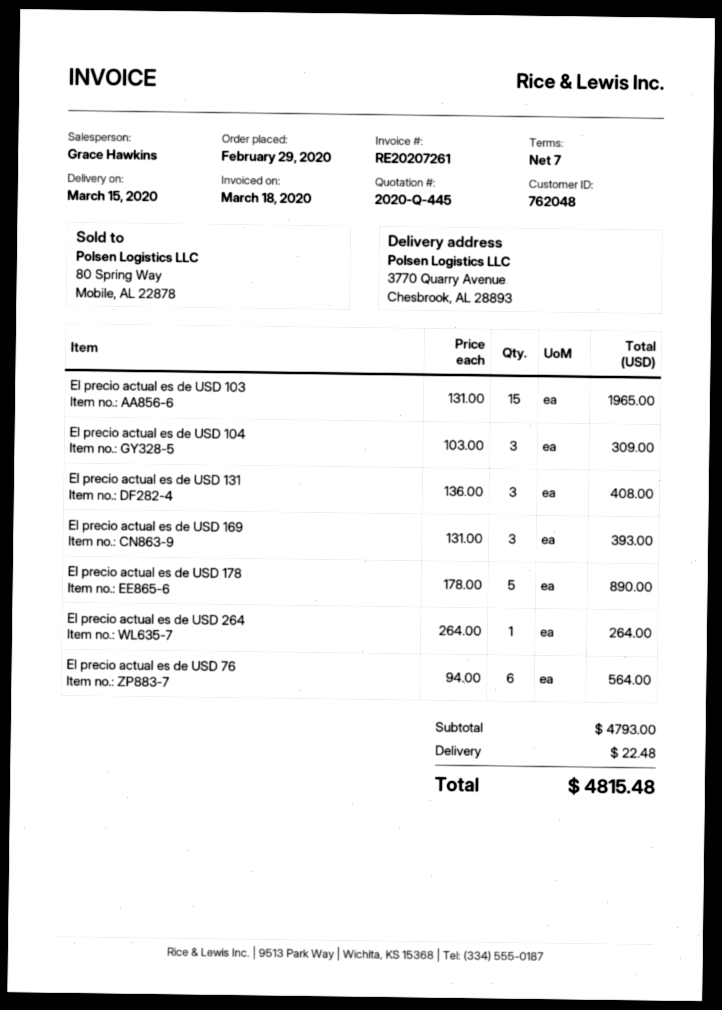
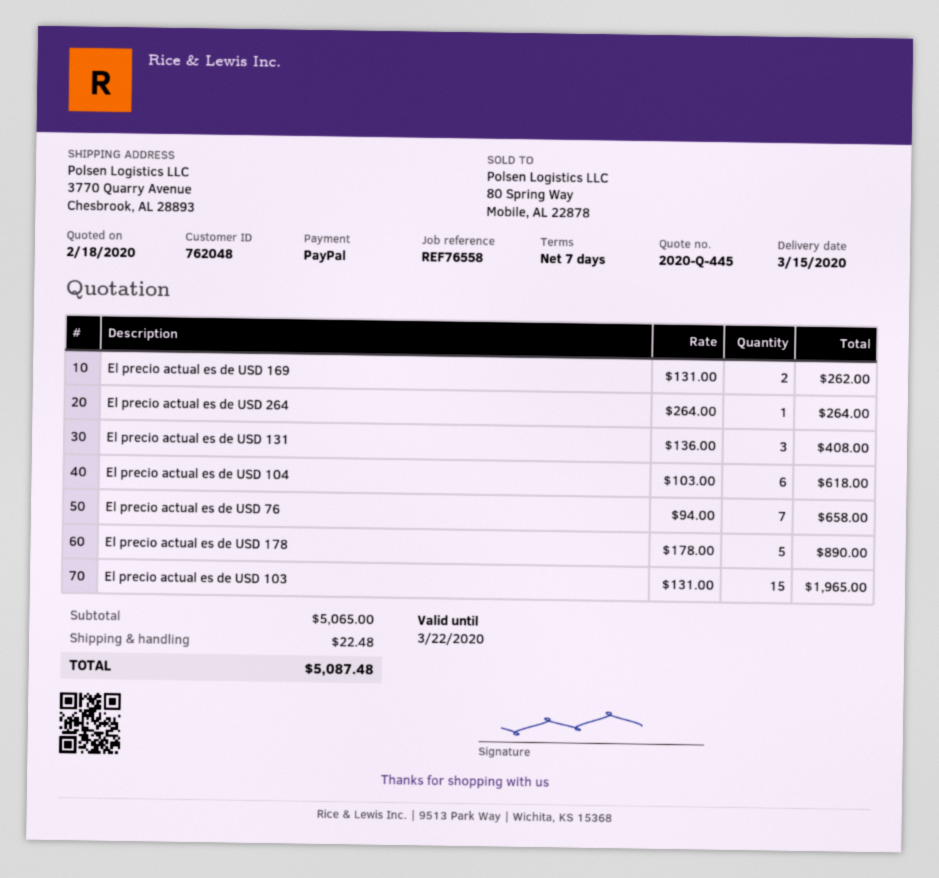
El precio actual es de USD 104: 3 x 103.00 = 309.00 -> 6 x 103.00 = 618.00
El precio actual es de USD 169: 3 x 131.00 = 393.00 -> 2 x 131.00 = 262.00
El precio actual es de USD 76: 6 x 94.00 = 564.00 -> 7 x 94.00 = 658.00
subtotal: 4793.00 -> 5065.00
total: 4815.48 -> 5087.48

